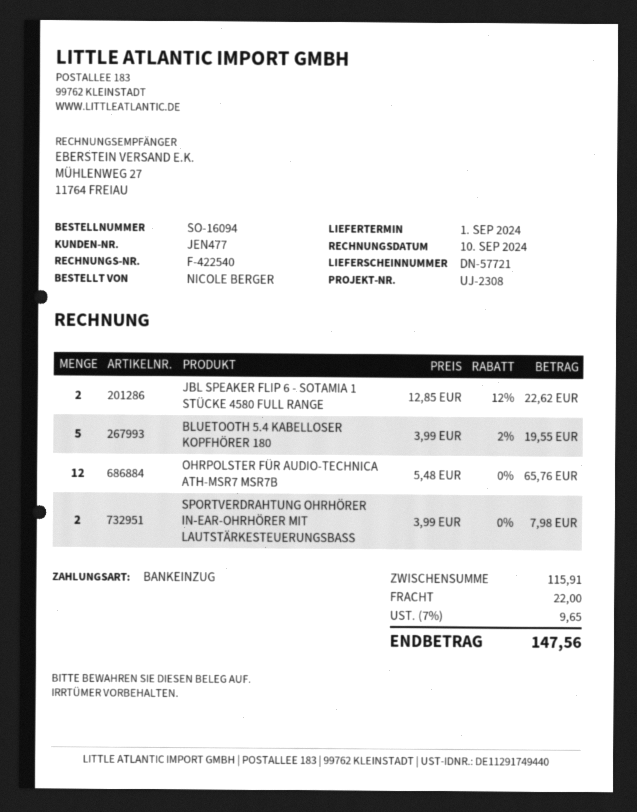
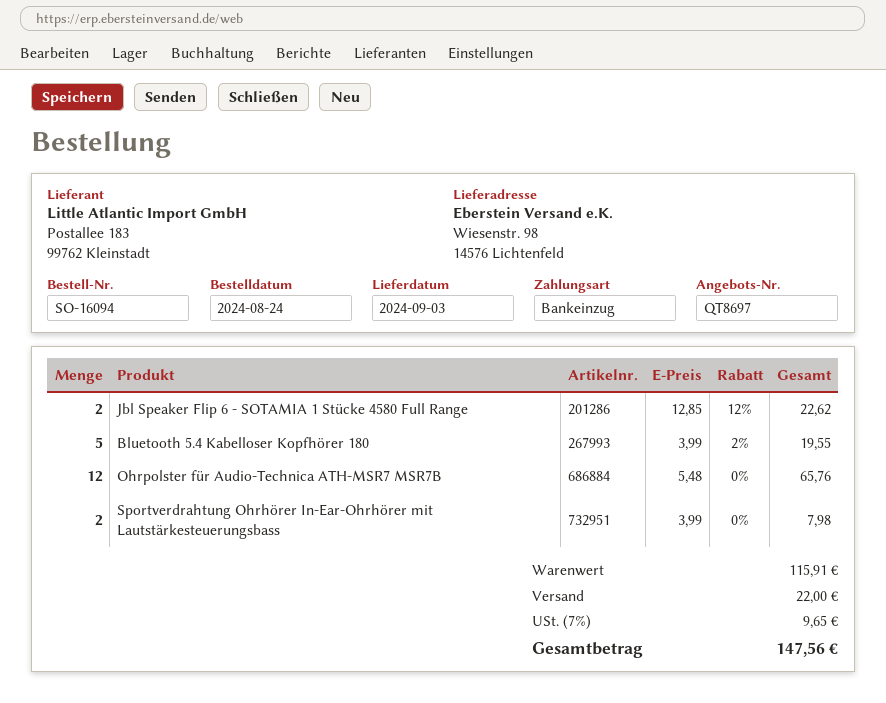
delivery date: 2024-09-01 -> 2024-09-03

